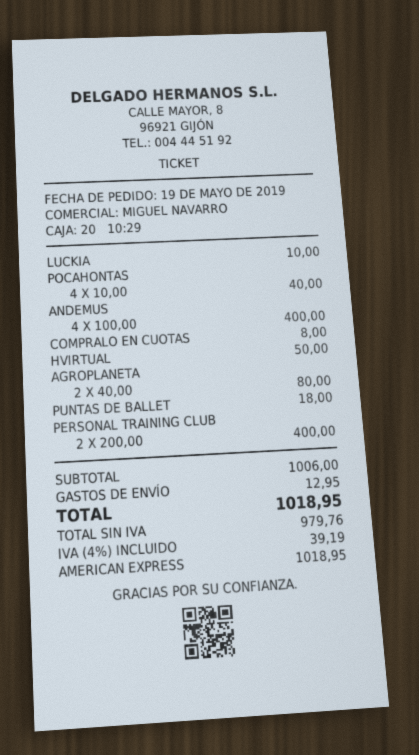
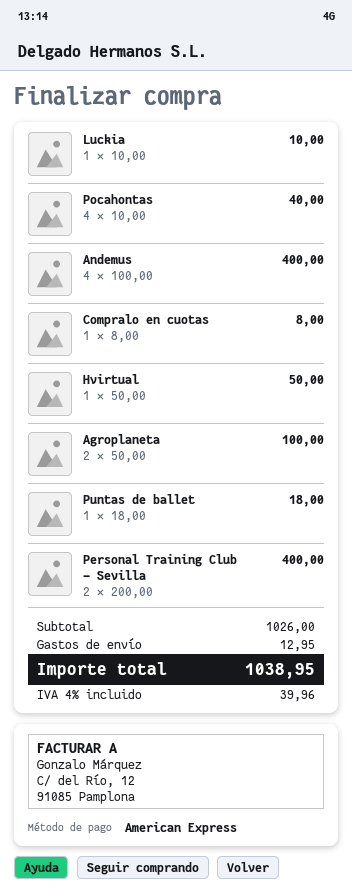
AGROPLANETA: 2 x 40.00 = 80.00 -> 2 x 50.00 = 100.00
subtotal: 1006.00 -> 1026.00
tax: 4% = 39.19 -> 4% = 39.96
total: 1018.95 -> 1038.95

